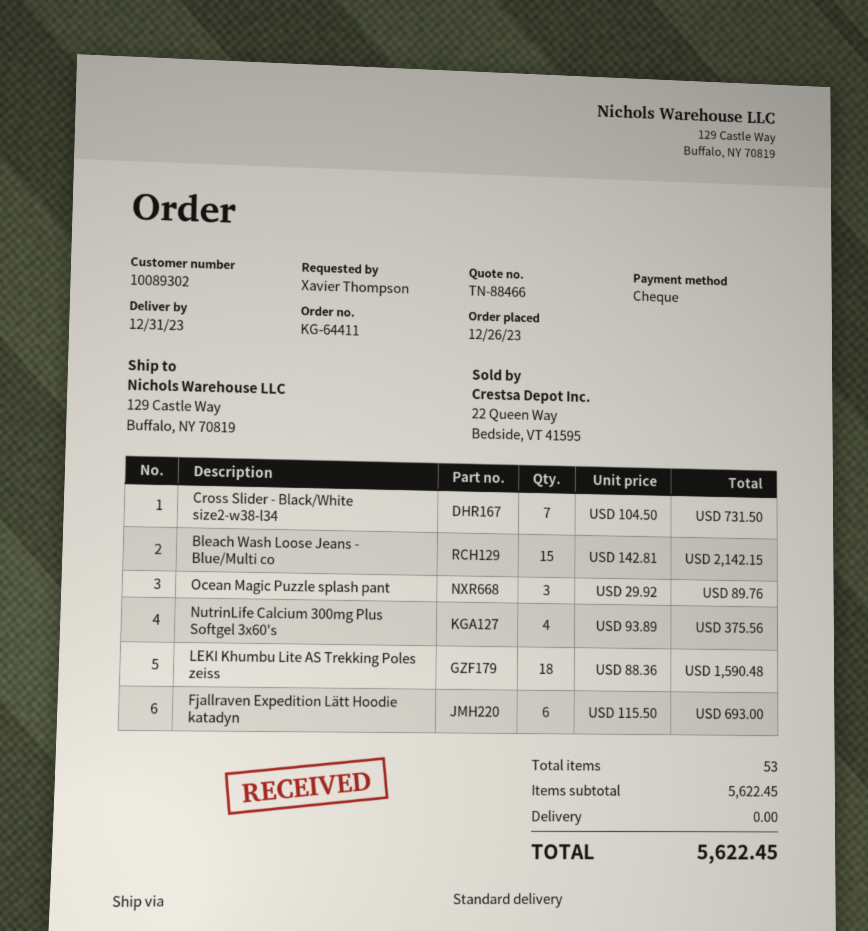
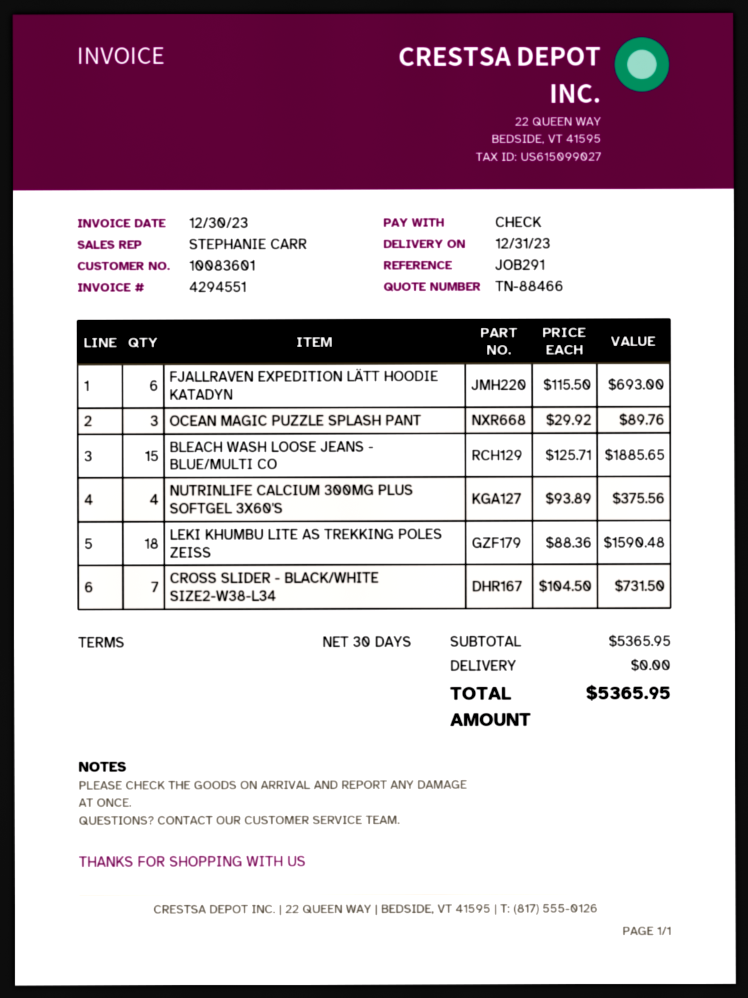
customer number: 10089302 -> 10083601
Bleach Wash Loose Jeans - Blue/Multi co: 15 x 142.81 = 2142.15 -> 15 x 125.71 = 1885.65
subtotal: 5622.45 -> 5365.95
total: 5622.45 -> 5365.95

